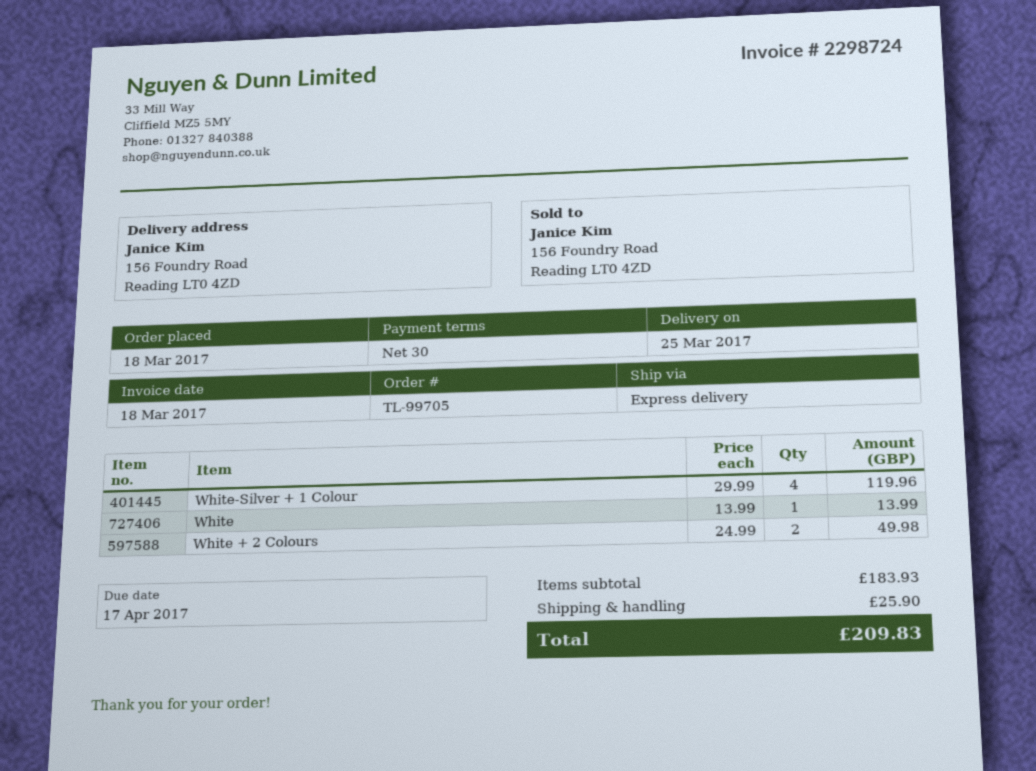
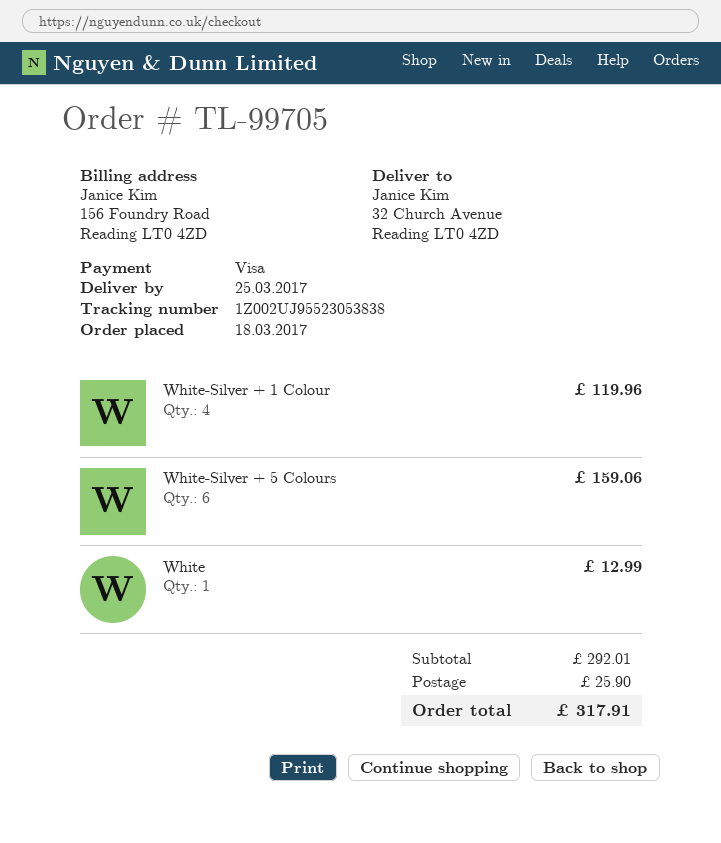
ship to: 156 Foundry Road, Reading LT0 4ZD -> 32 Church Avenue, Reading LT0 4ZD
White: 1 for 13.99 -> 1 for 12.99
White + 2 Colours: 2 for 49.98 -> none
White-Silver + 5 Colours: none -> 6 for 159.06
subtotal: 183.93 -> 292.01
total: 209.83 -> 317.91

